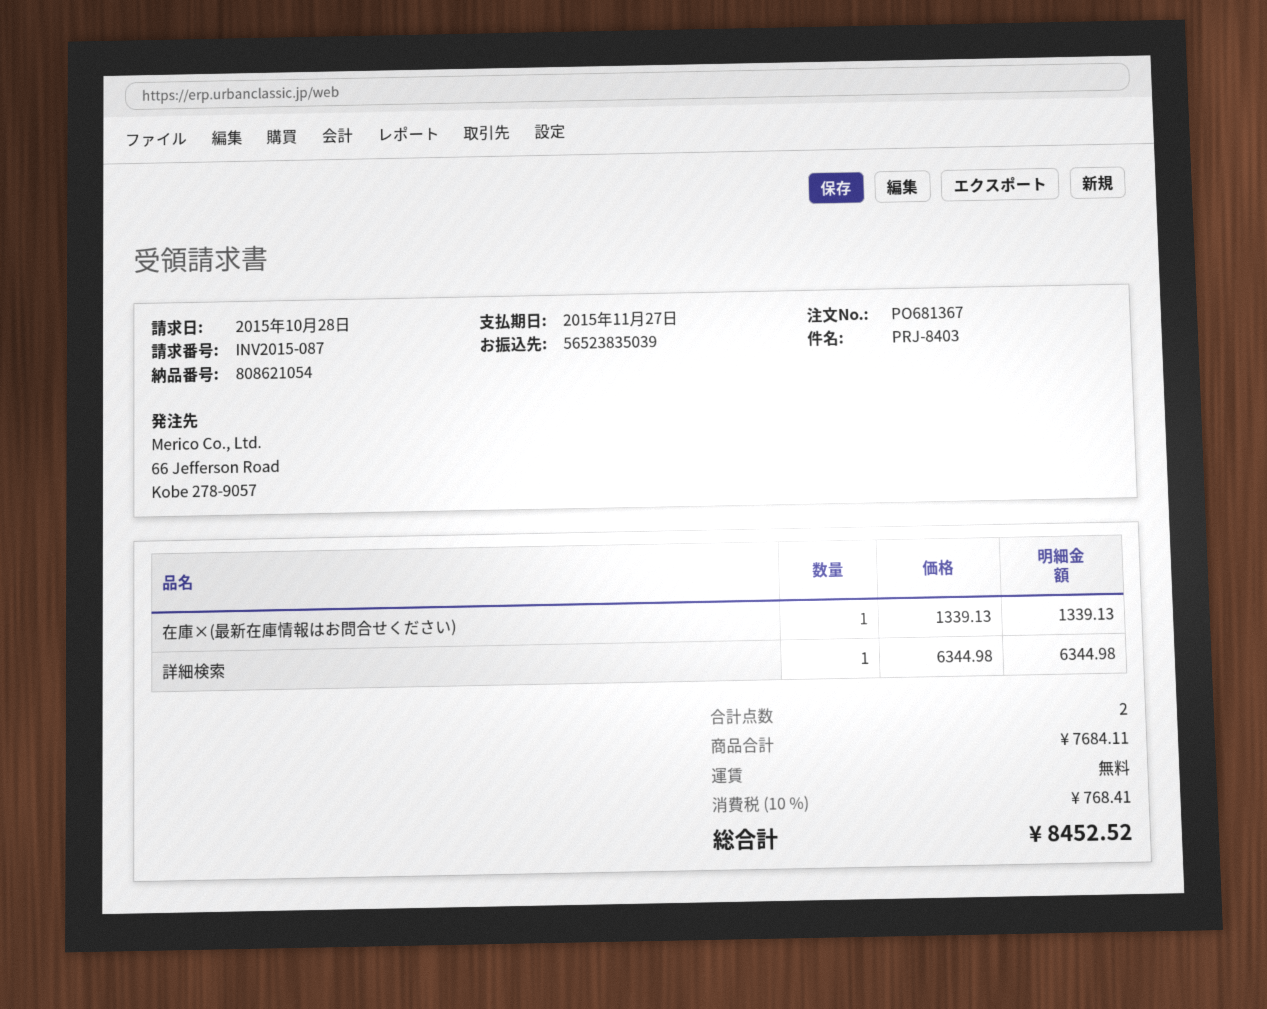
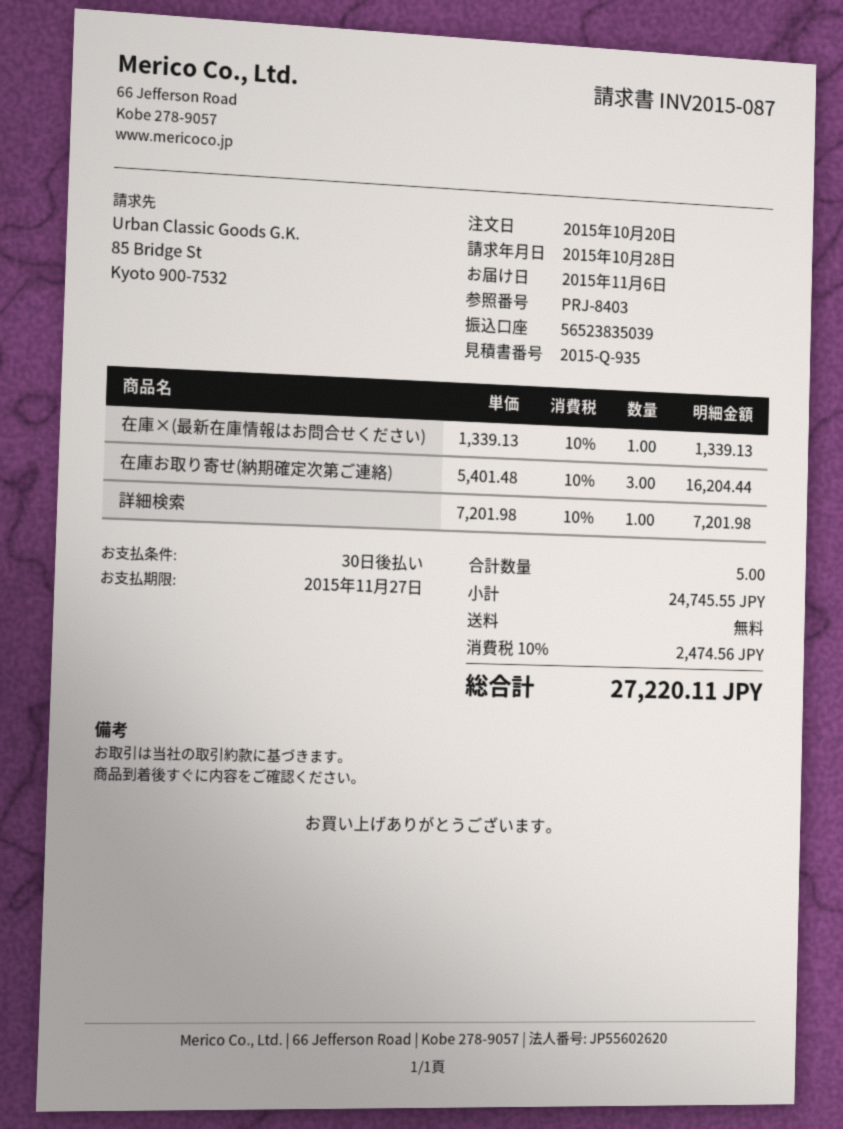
詳細検索: 1 x 6344.98 = 6344.98 -> 1 x 7201.98 = 7201.98
在庫お取り寄せ(納期確定次第ご連絡): none -> 3 x 5401.48 = 16204.44
total quantity: 2 -> 5
subtotal: 7684.11 -> 24745.55
tax: 10% = 768.41 -> 10% = 2474.56
total: 8452.52 -> 27220.11

